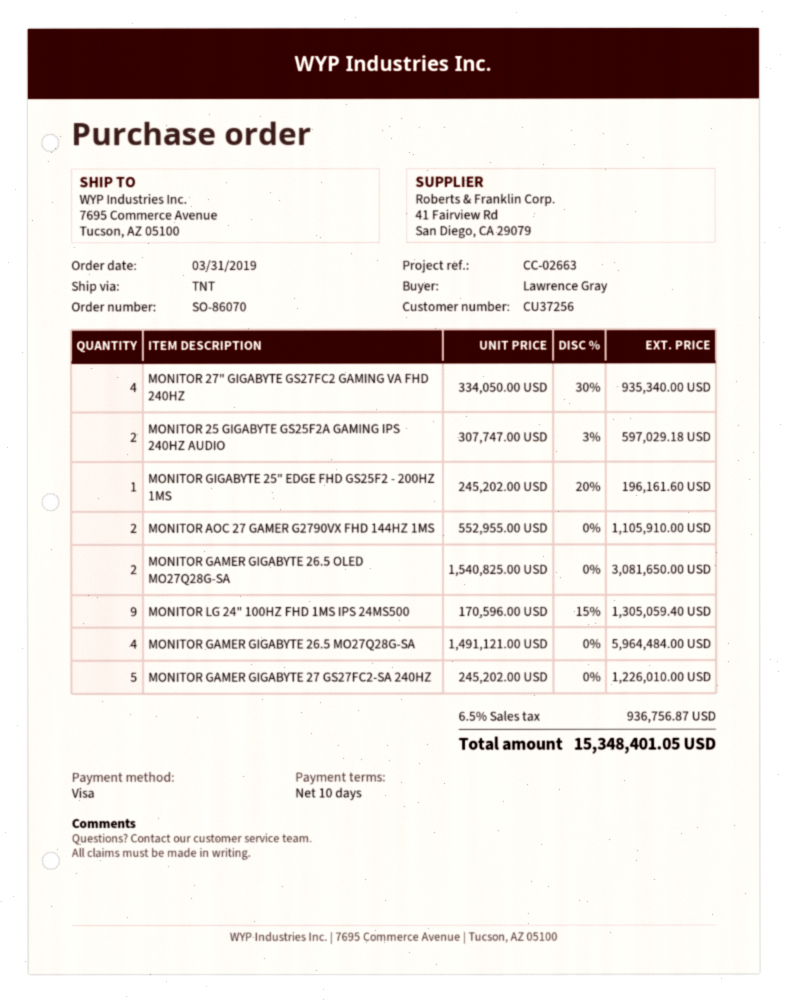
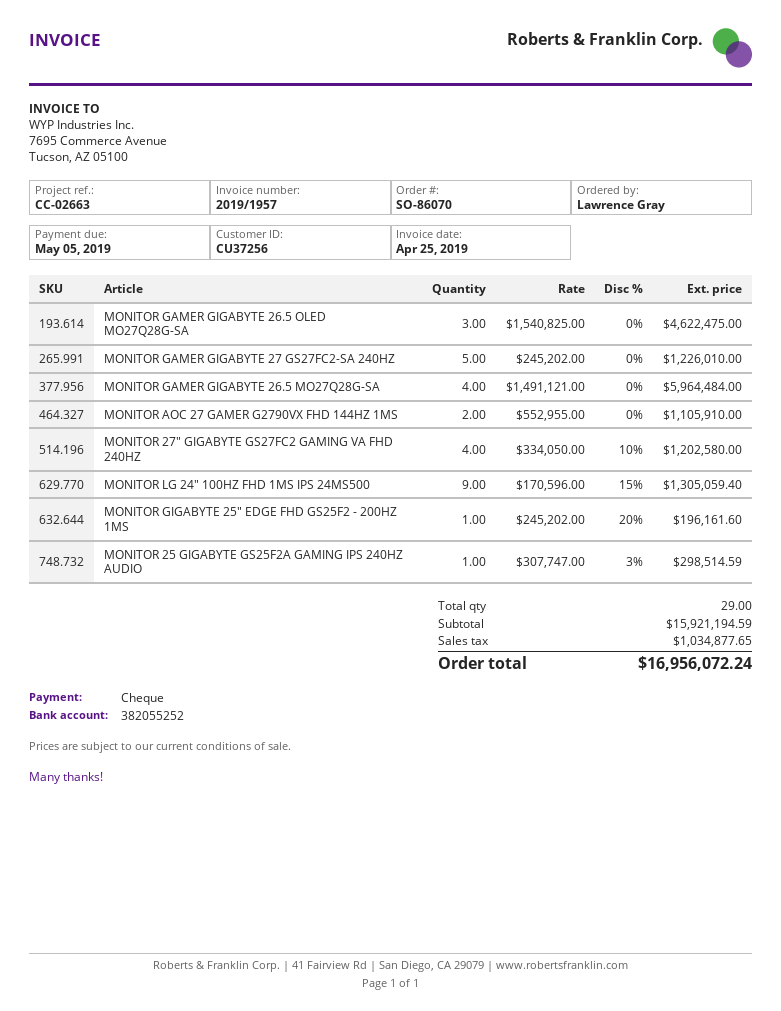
payment method: Visa -> cheque
MONITOR 27" GIGABYTE GS27FC2 GAMING VA FHD 240HZ: 4 x 334050.00 - 30% = 935340.00 -> 4 x 334050.00 - 10% = 1202580.00
MONITOR 25 GIGABYTE GS25F2A GAMING IPS 240HZ AUDIO: 2 x 307747.00 - 3% = 597029.18 -> 1 x 307747.00 - 3% = 298514.59
MONITOR GAMER GIGABYTE 26.5 OLED MO27Q28G-SA: 2 x 1540825.00 = 3081650.00 -> 3 x 1540825.00 = 4622475.00
tax: 936756.87 -> 1034877.65
total: 15348401.05 -> 16956072.24

